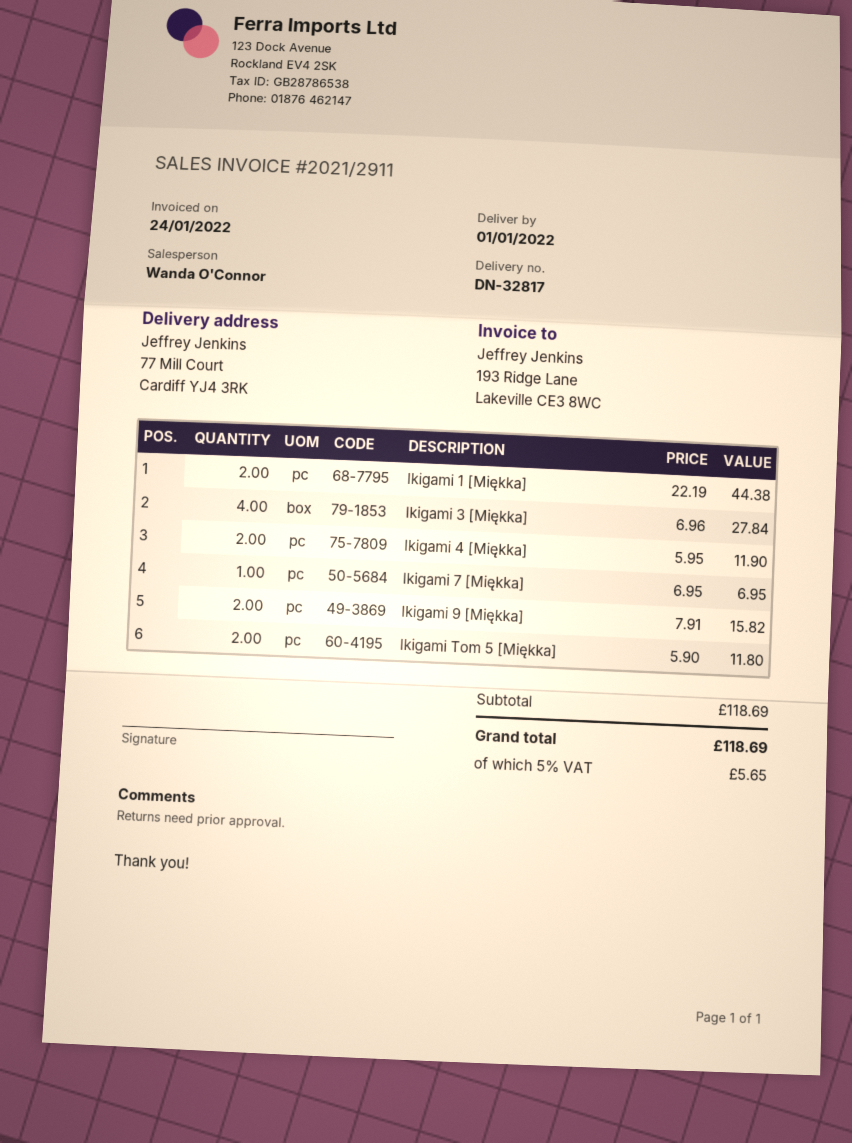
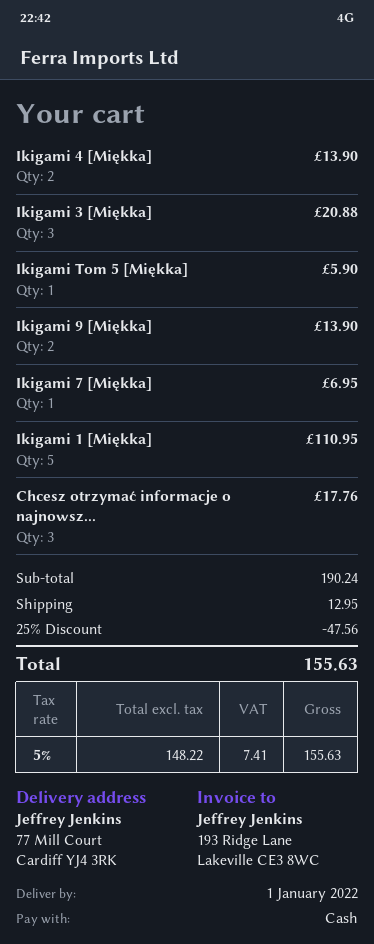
Ikigami 1 [Miękka]: 2 for 44.38 -> 5 for 110.95
Ikigami 3 [Miękka]: 4 for 27.84 -> 3 for 20.88
Ikigami 4 [Miękka]: 2 for 11.90 -> 2 for 13.90
Ikigami 9 [Miękka]: 2 for 15.82 -> 2 for 13.90
Ikigami Tom 5 [Miękka]: 2 for 11.80 -> 1 for 5.90
Chcesz otrzymać informacje o najnowsz...: none -> 3 for 17.76
subtotal: 118.69 -> 190.24
discount: none -> 25% = 47.56
shipping: none -> 12.95
tax: 5% = 5.65 -> 5% = 7.41
total: 118.69 -> 155.63

